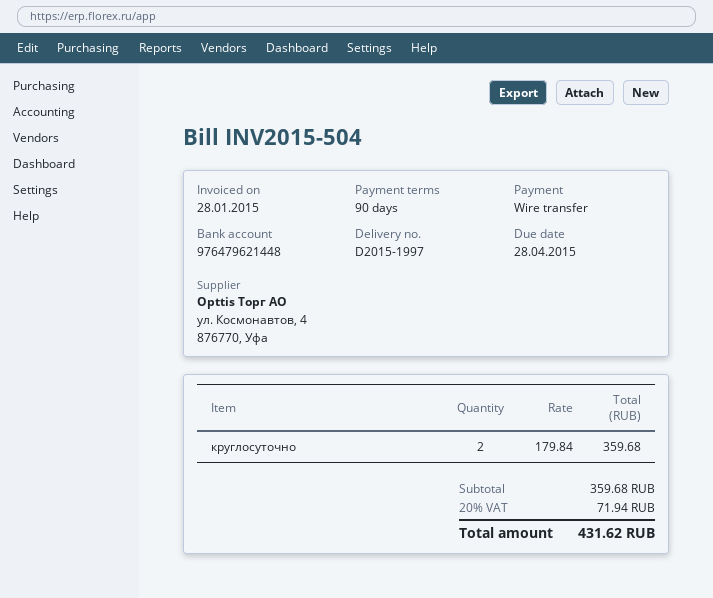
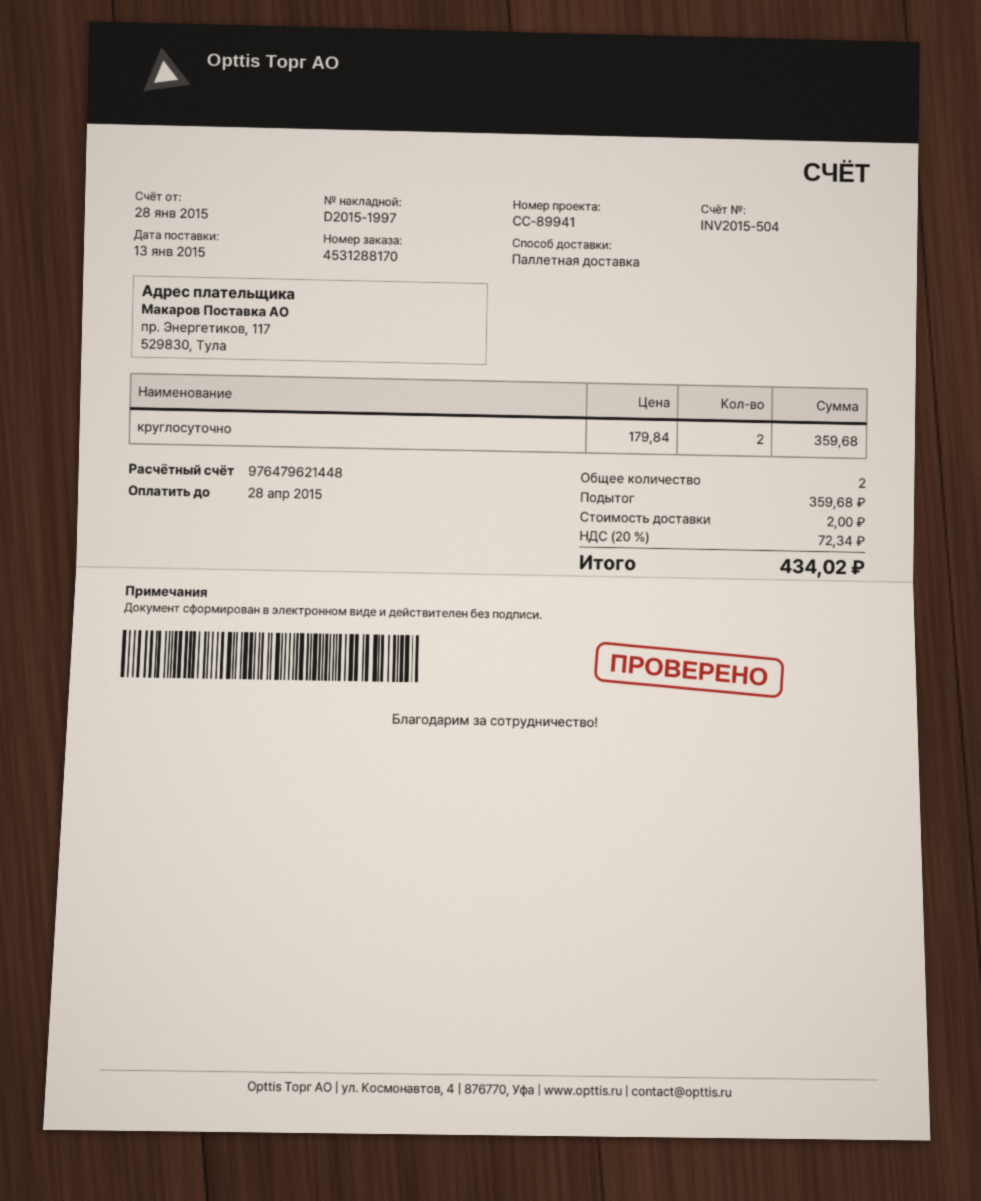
shipping: none -> 2.00
tax: 20% = 71.94 -> 20% = 72.34
total: 431.62 -> 434.02

